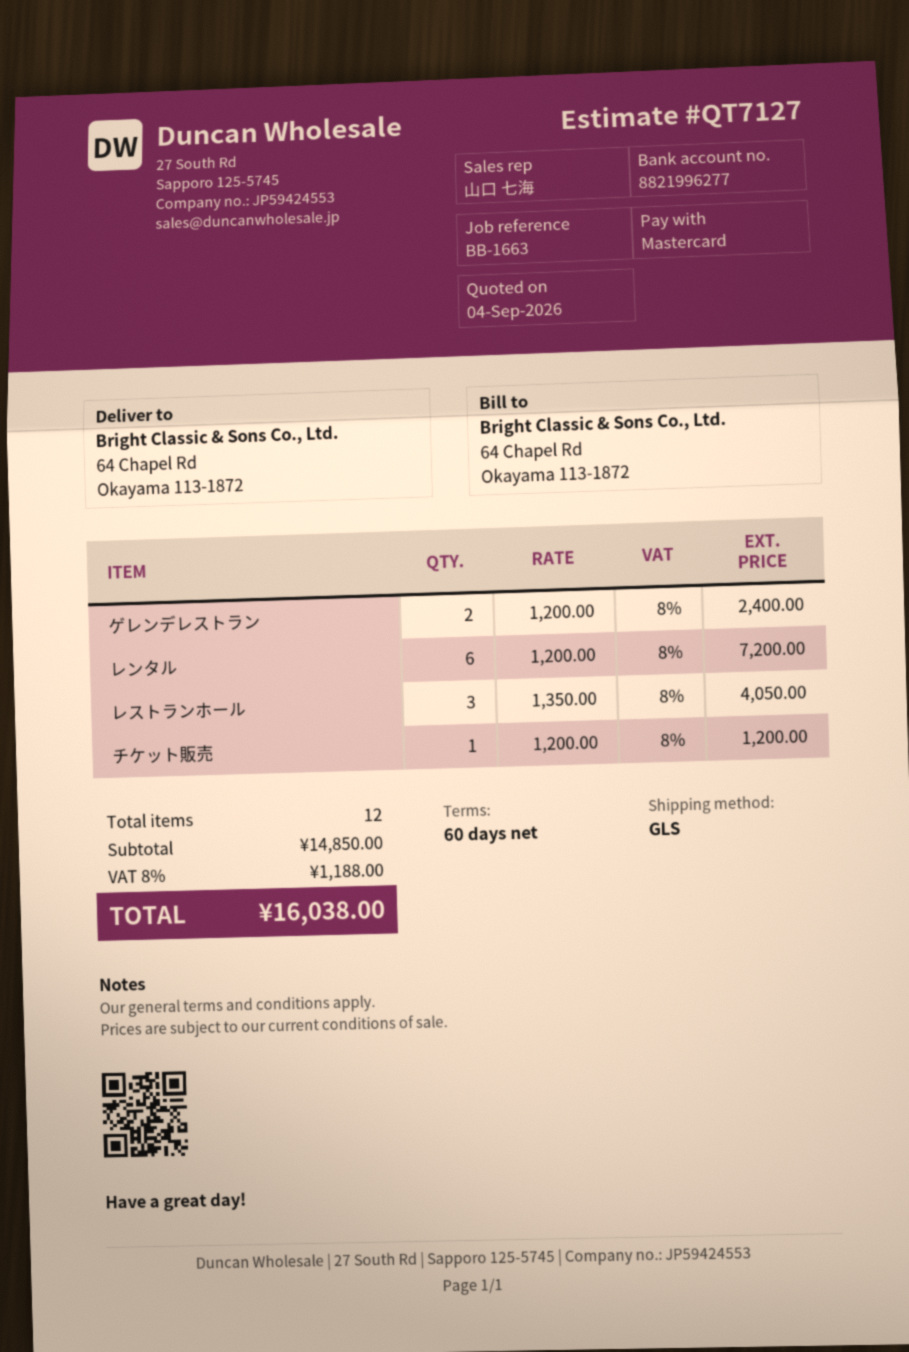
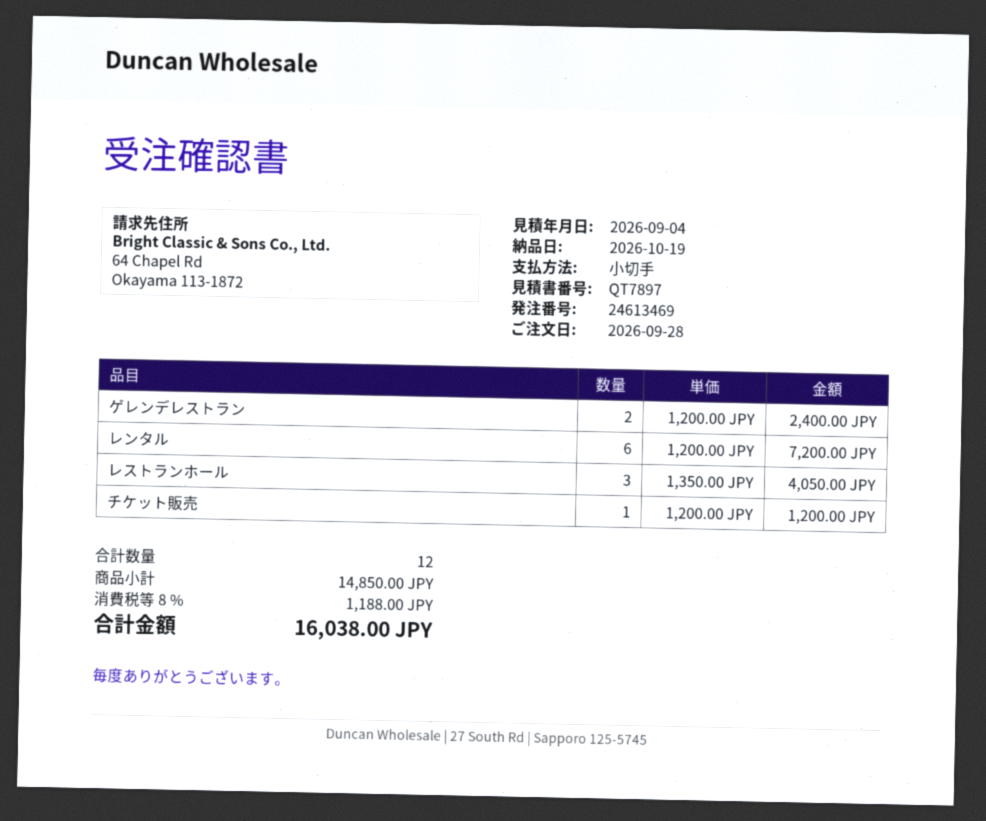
quote number: QT7127 -> QT7897
payment method: Mastercard -> cheque

